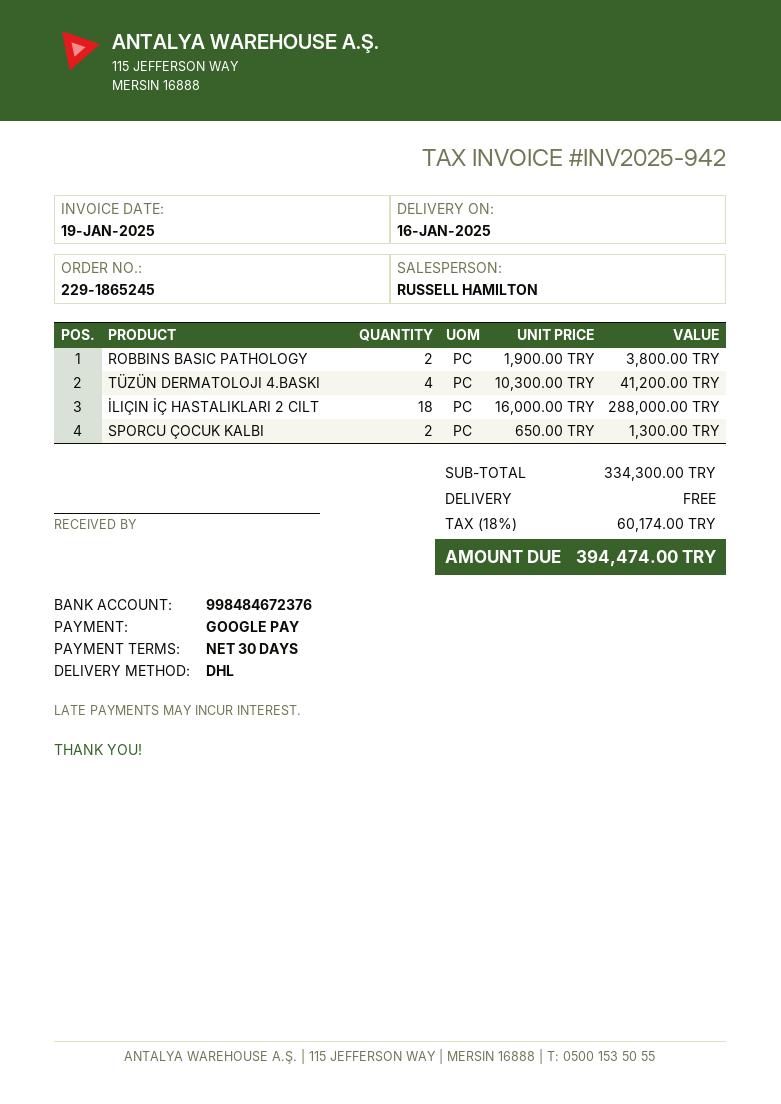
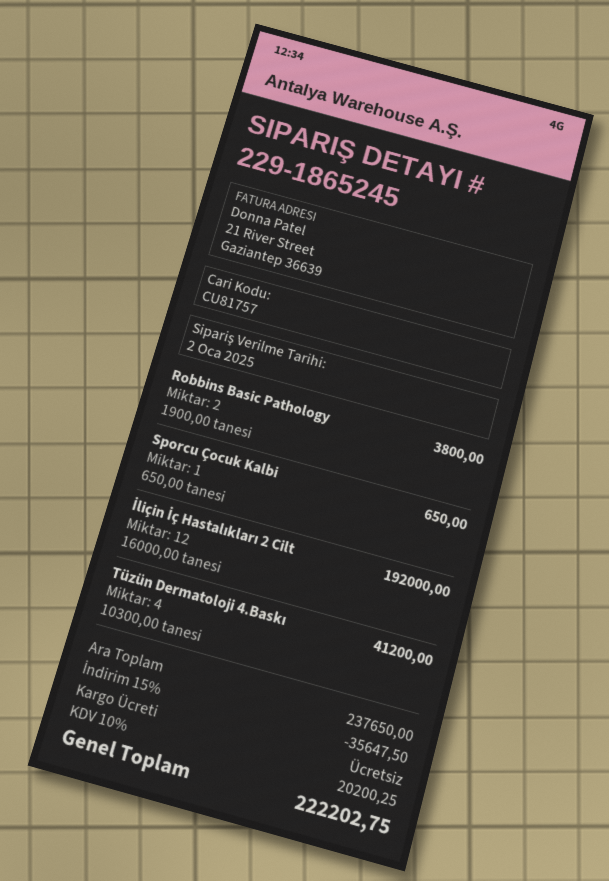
İLIÇIN İÇ HASTALIKLARI 2 CILT: 18 x 16000.00 = 288000.00 -> 12 x 16000.00 = 192000.00
SPORCU ÇOCUK KALBI: 2 x 650.00 = 1300.00 -> 1 x 650.00 = 650.00
subtotal: 334300.00 -> 237650.00
discount: none -> 15% = 35647.50
tax: 18% = 60174.00 -> 10% = 20200.25
total: 394474.00 -> 222202.75

